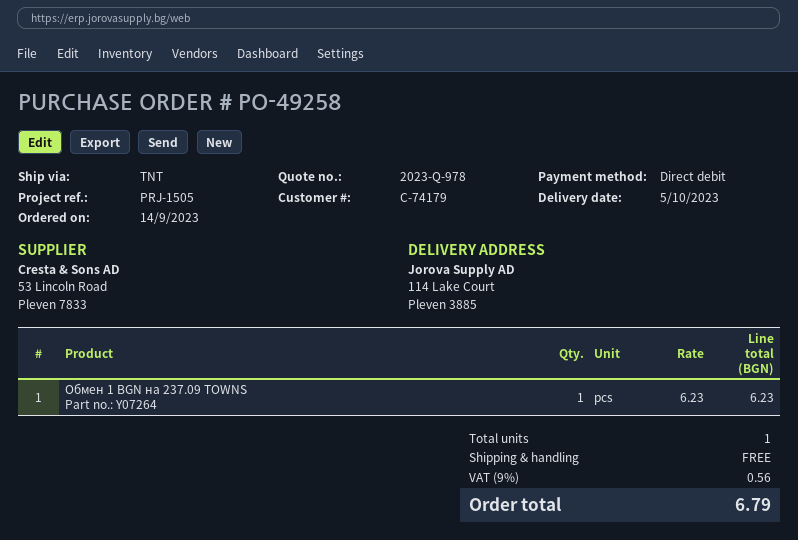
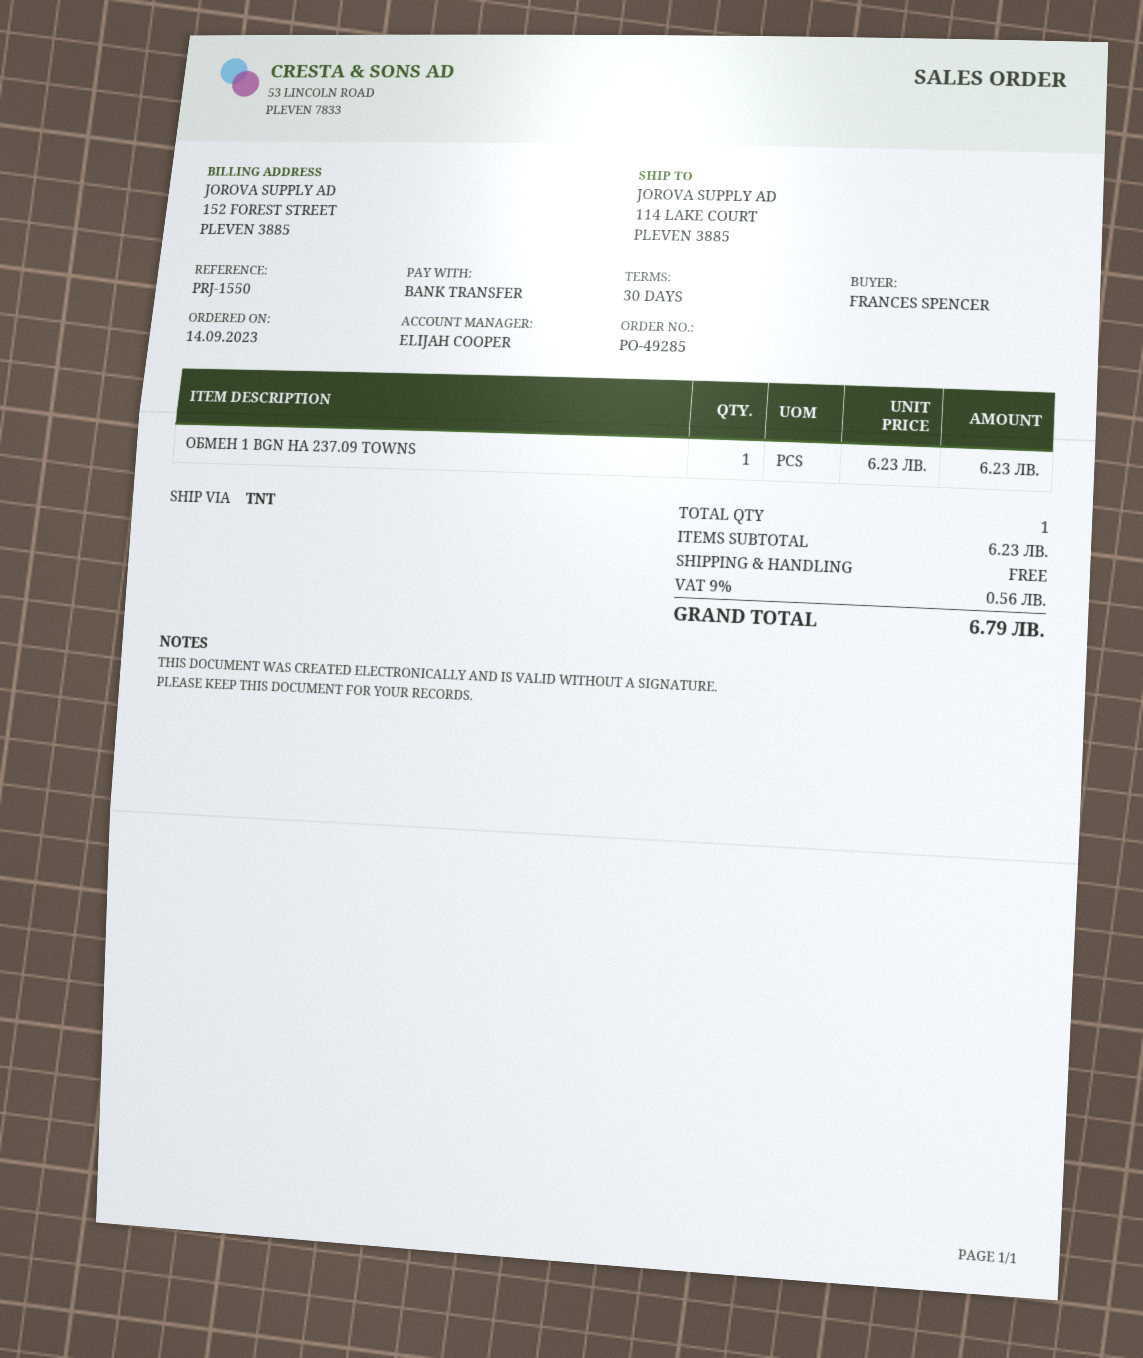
order number: PO-49258 -> PO-49285
reference: PRJ-1505 -> PRJ-1550
payment method: direct debit -> bank transfer

